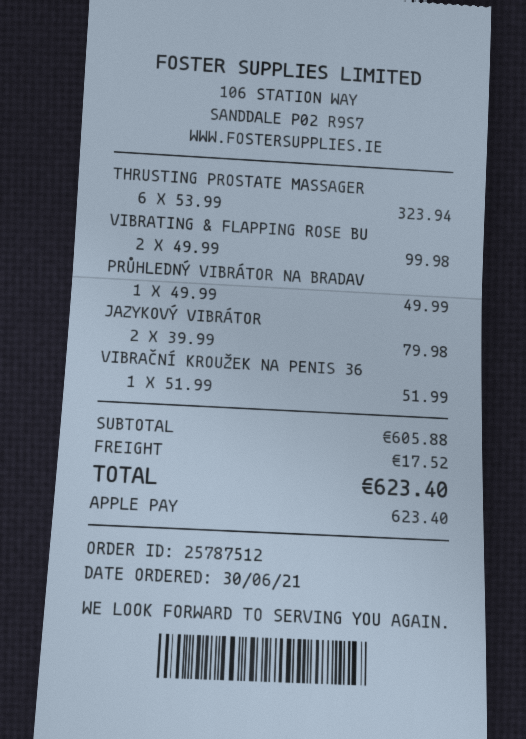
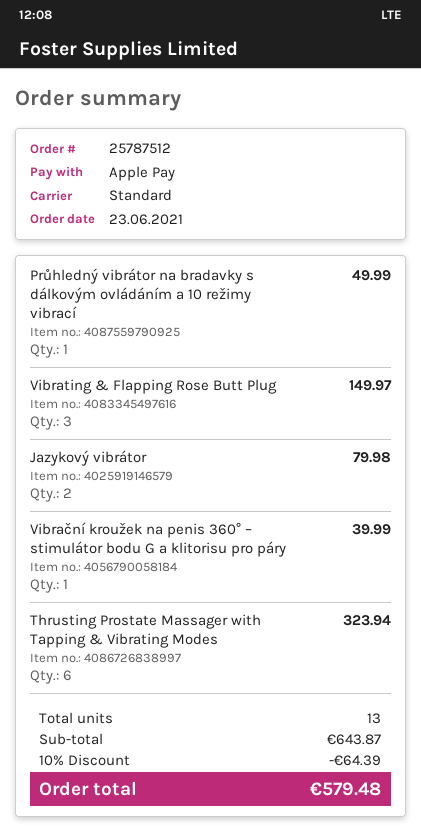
order date: 2021-06-30 -> 2021-06-23
VIBRATING & FLAPPING ROSE BU: 2 for 99.98 -> 3 for 149.97
VIBRAČNÍ KROUŽEK NA PENIS 36: 1 for 51.99 -> 1 for 39.99
subtotal: 605.88 -> 643.87
discount: none -> 10% = 64.39
shipping: 17.52 -> none
total: 623.40 -> 579.48

